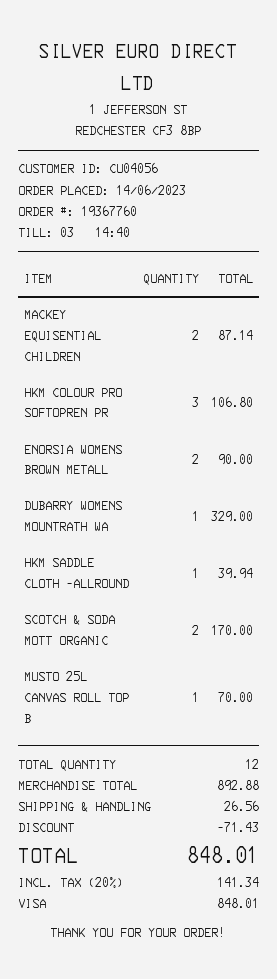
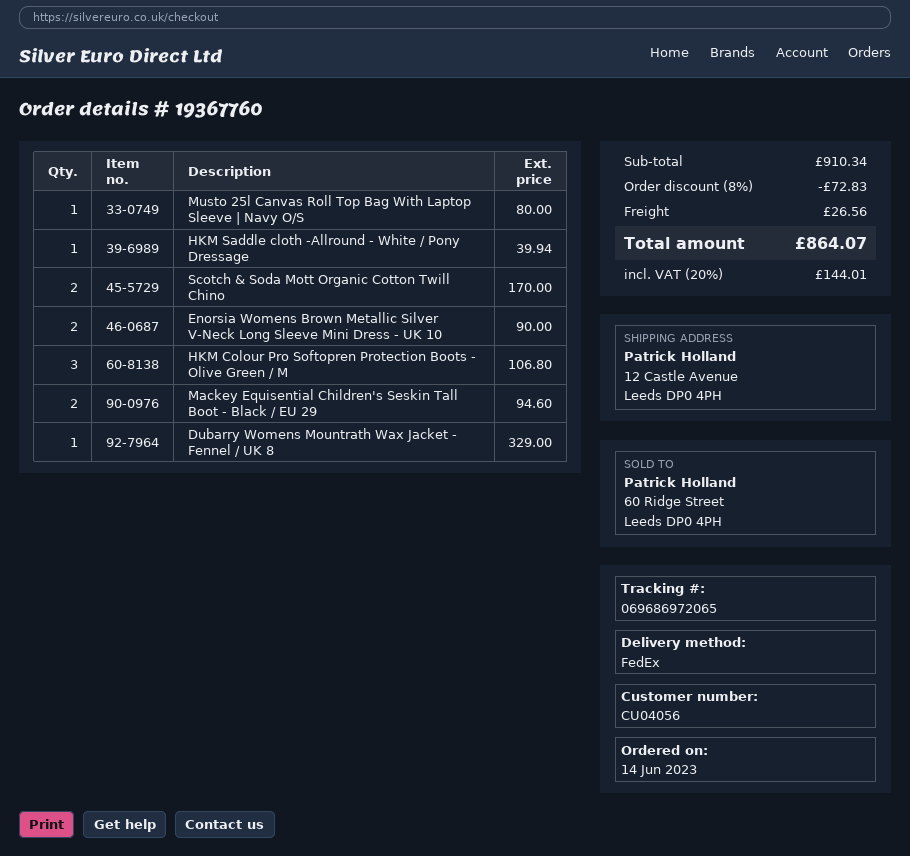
MACKEY EQUISENTIAL CHILDREN: 2 for 87.14 -> 2 for 94.60
MUSTO 25L CANVAS ROLL TOP B: 1 for 70.00 -> 1 for 80.00
subtotal: 892.88 -> 910.34
discount: 71.43 -> 72.83
tax: 20% = 141.34 -> 20% = 144.01
total: 848.01 -> 864.07

